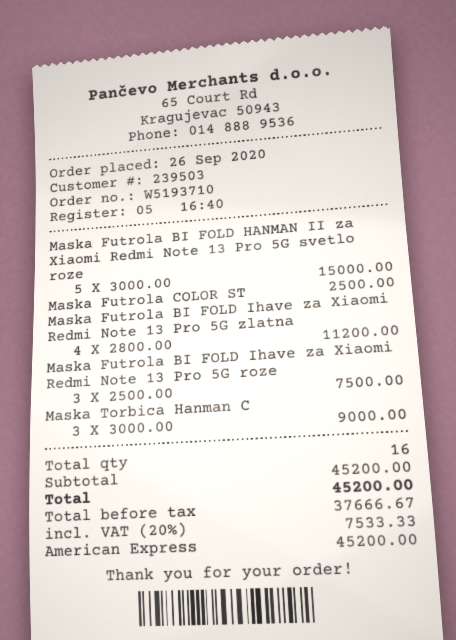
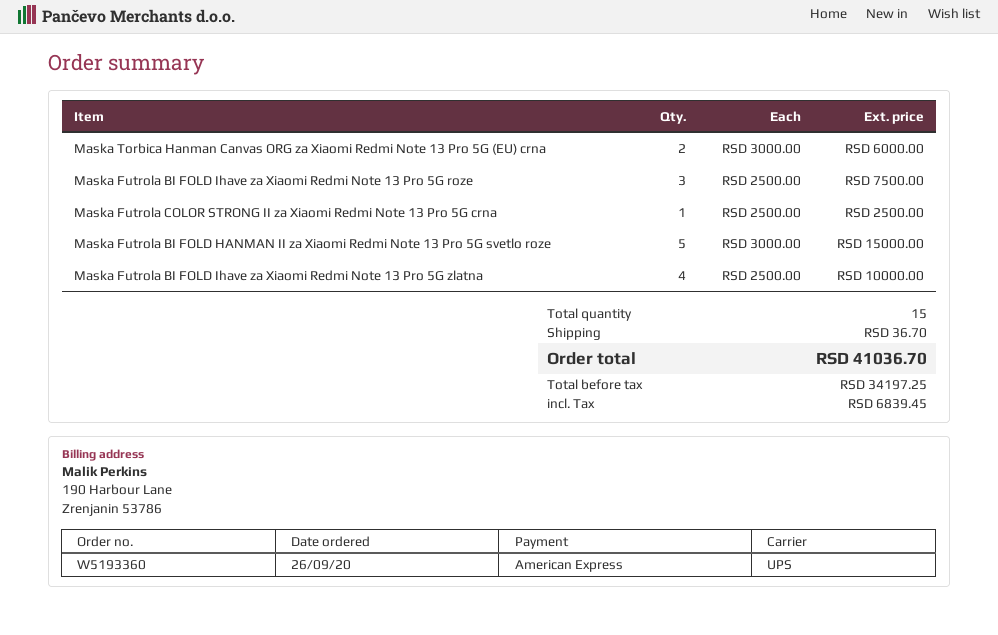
order number: W5193710 -> W5193360
Maska Futrola BI FOLD Ihave za Xiaomi Redmi Note 13 Pro 5G zlatna: 4 x 2800.00 = 11200.00 -> 4 x 2500.00 = 10000.00
Maska Torbica Hanman C: 3 x 3000.00 = 9000.00 -> 2 x 3000.00 = 6000.00
total quantity: 16 -> 15
shipping: none -> 36.70
net: 37666.67 -> 34197.25
tax: 7533.33 -> 6839.45
total: 45200.00 -> 41036.70

